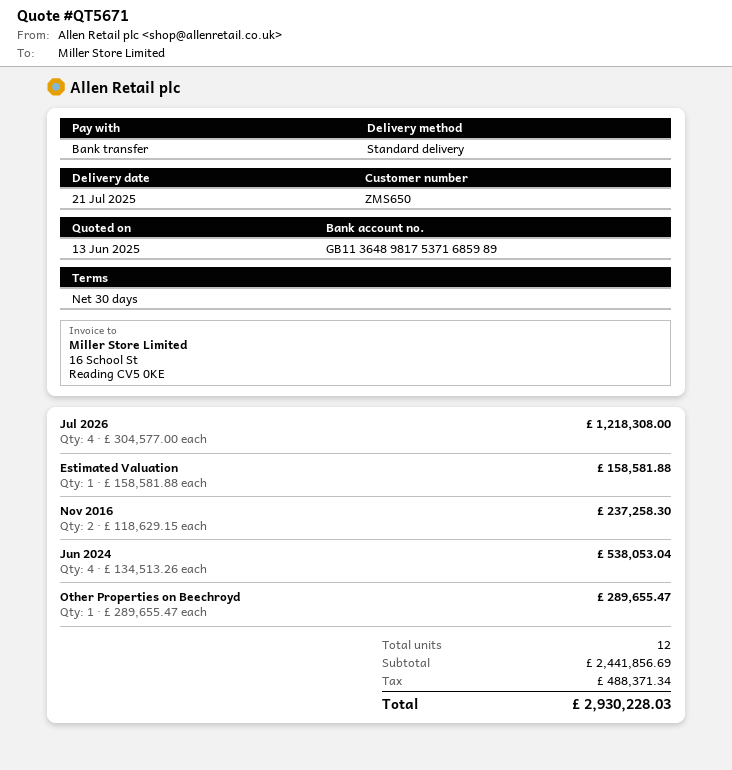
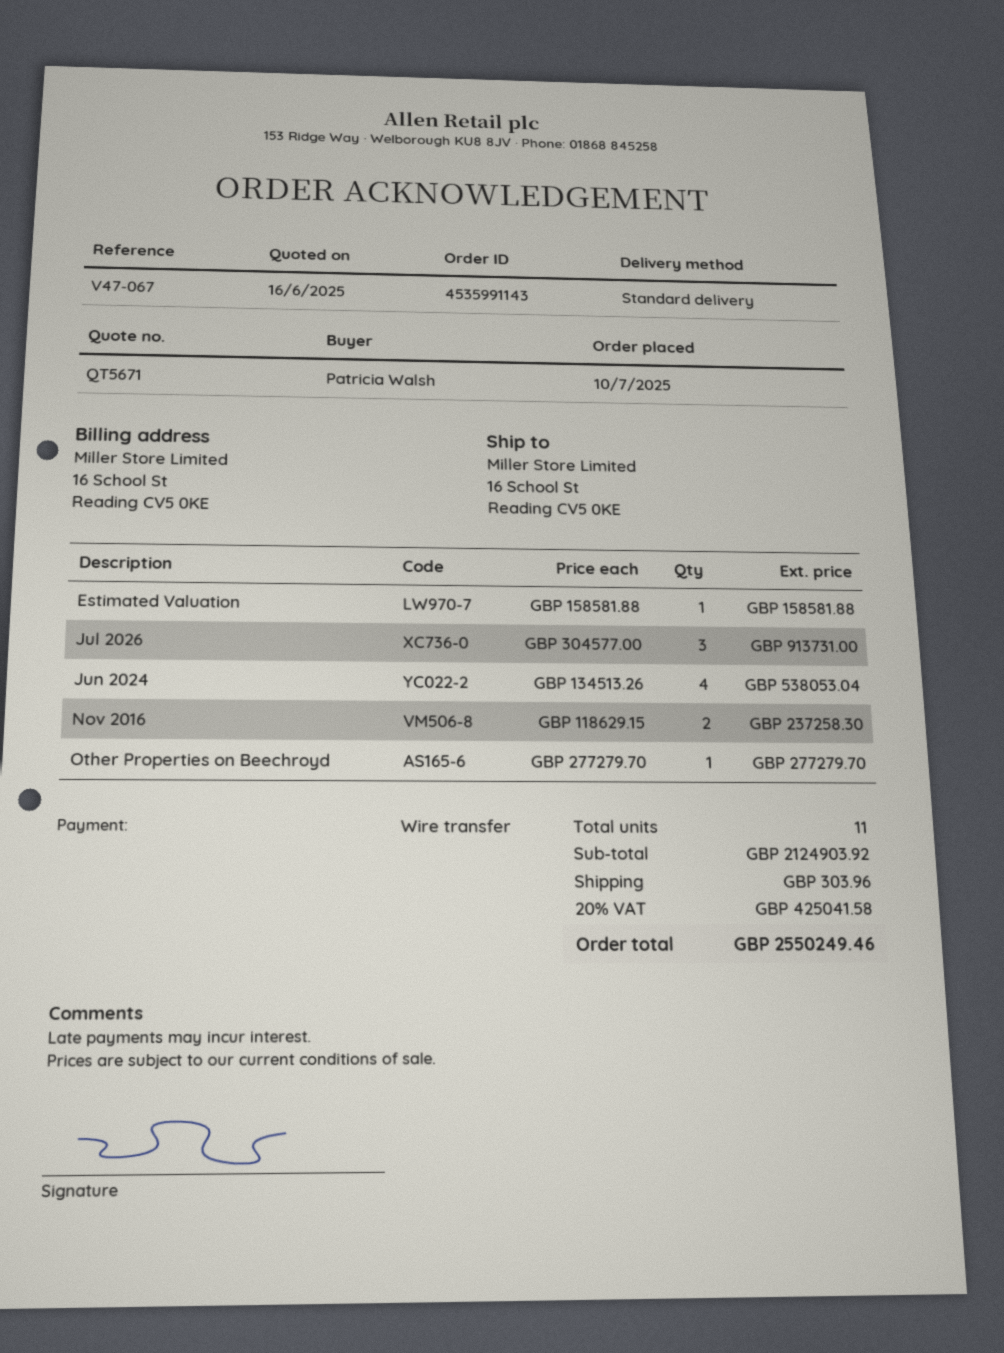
quote date: 2025-06-13 -> 2025-06-16
Jul 2026: 4 x 304577.00 = 1218308.00 -> 3 x 304577.00 = 913731.00
Other Properties on Beechroyd: 1 x 289655.47 = 289655.47 -> 1 x 277279.70 = 277279.70
total quantity: 12 -> 11
subtotal: 2441856.69 -> 2124903.92
shipping: none -> 303.96
tax: 488371.34 -> 425041.58
total: 2930228.03 -> 2550249.46

